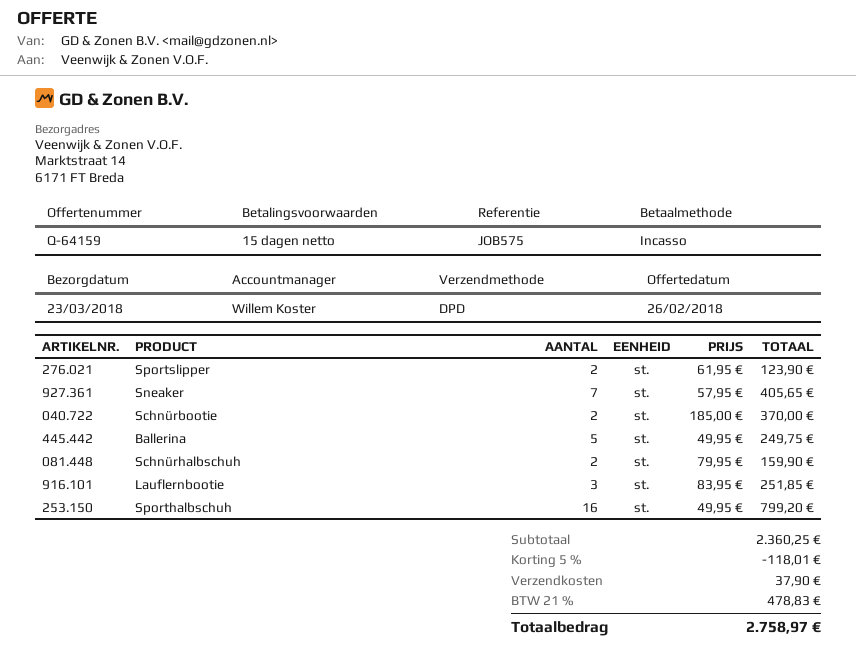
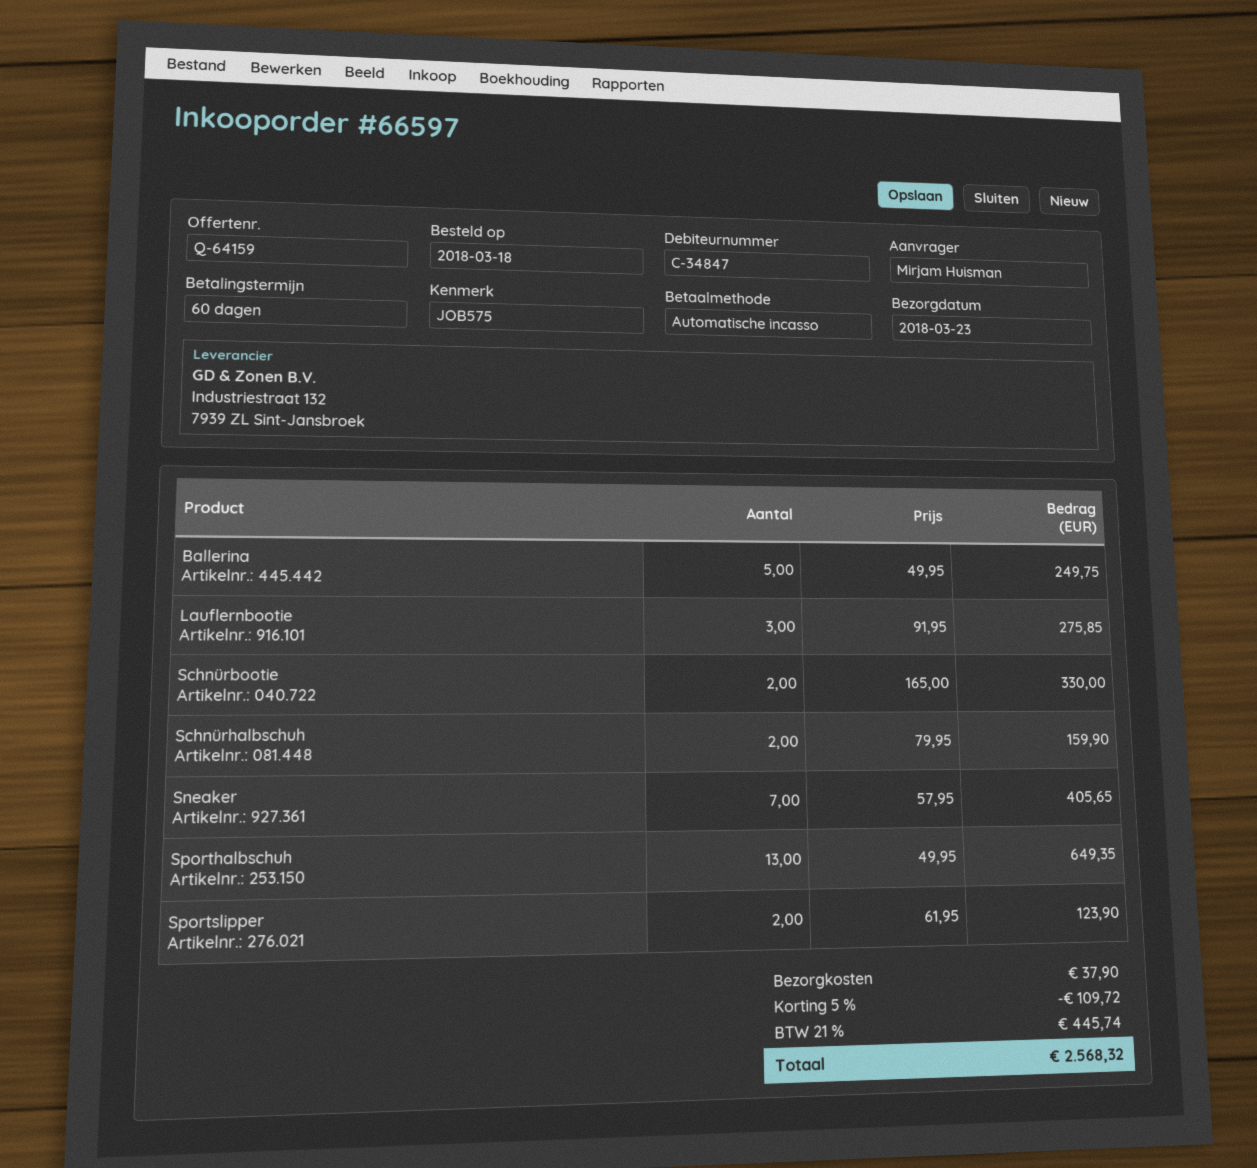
payment terms: 15 days -> 60 days
Schnürbootie: 2 x 185.00 = 370.00 -> 2 x 165.00 = 330.00
Lauflernbootie: 3 x 83.95 = 251.85 -> 3 x 91.95 = 275.85
Sporthalbschuh: 16 x 49.95 = 799.20 -> 13 x 49.95 = 649.35
discount: 5% = 118.01 -> 5% = 109.72
tax: 21% = 478.83 -> 21% = 445.74
total: 2758.97 -> 2568.32

